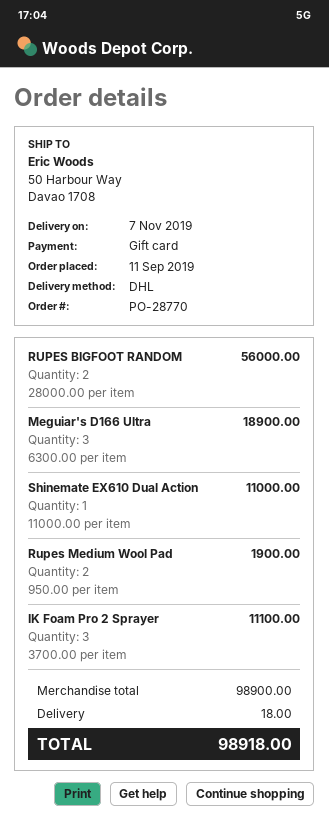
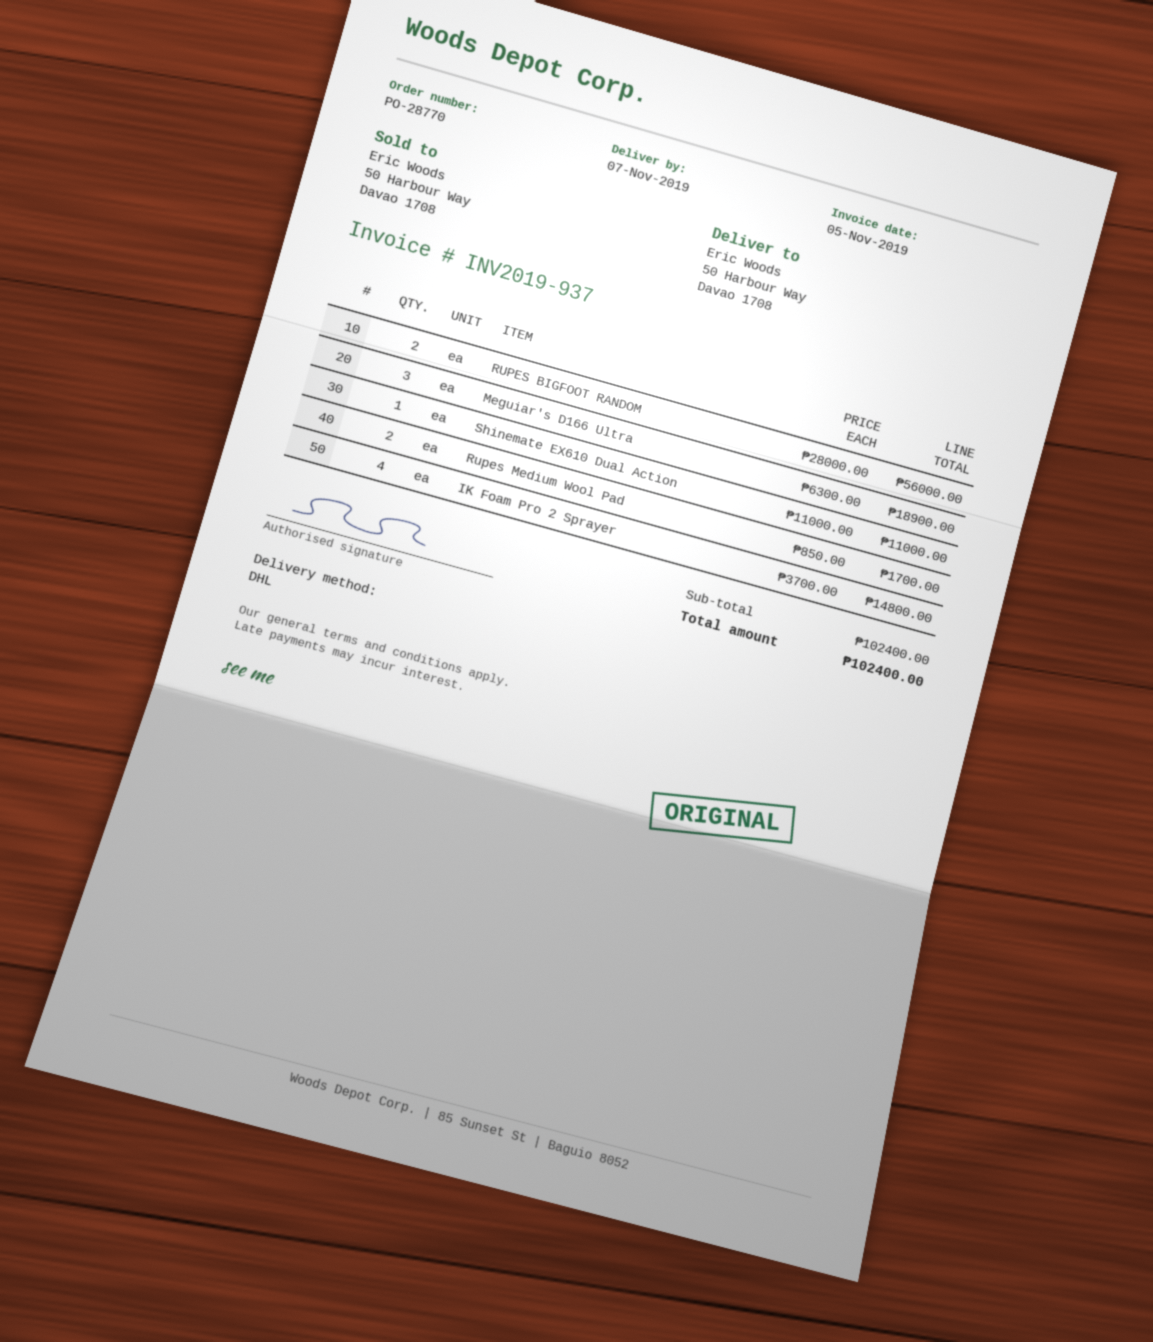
Rupes Medium Wool Pad: 2 x 950.00 = 1900.00 -> 2 x 850.00 = 1700.00
IK Foam Pro 2 Sprayer: 3 x 3700.00 = 11100.00 -> 4 x 3700.00 = 14800.00
subtotal: 98900.00 -> 102400.00
shipping: 18.00 -> none
total: 98918.00 -> 102400.00

